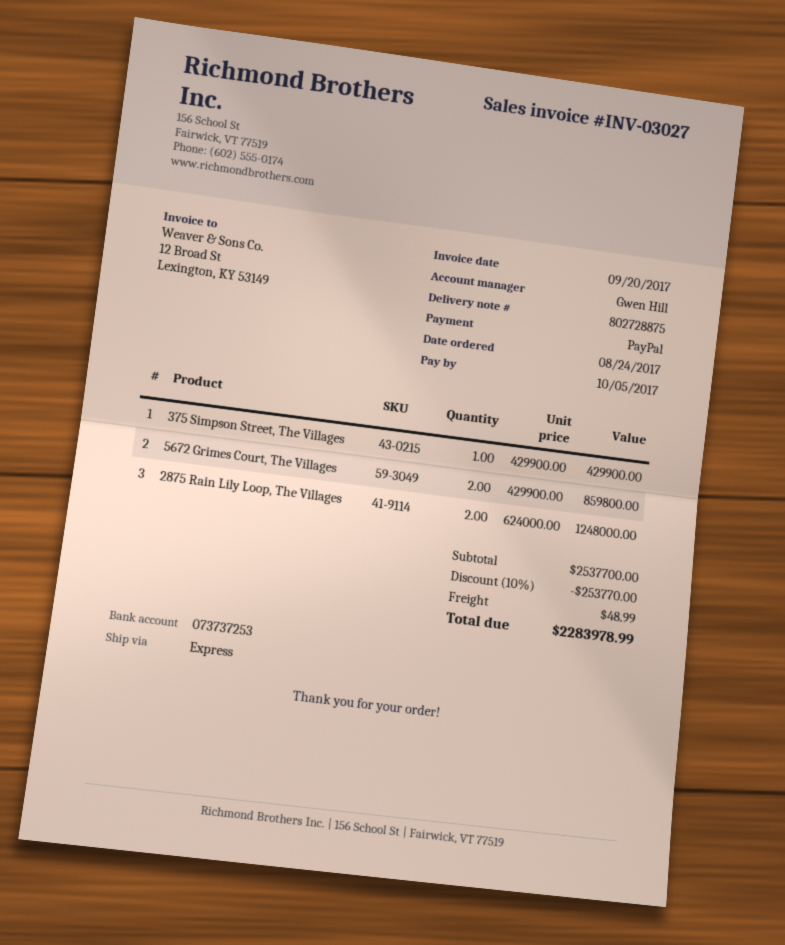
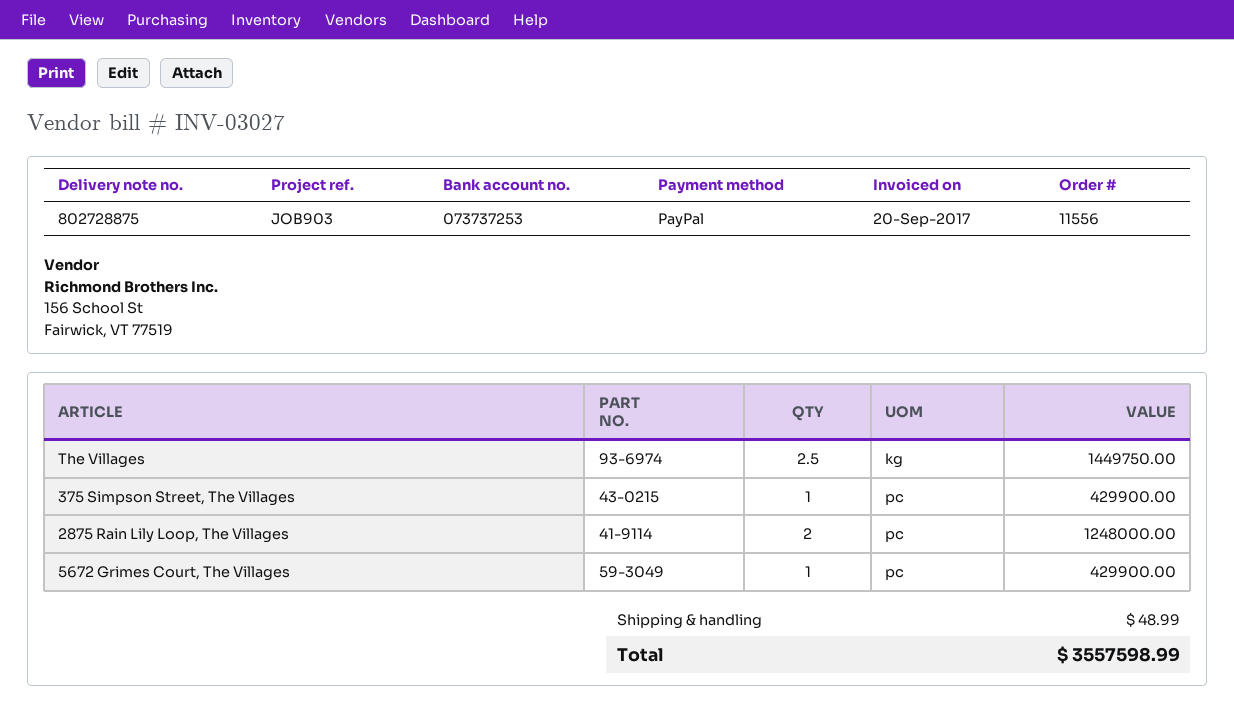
5672 Grimes Court, The Villages: 2 for 859800.00 -> 1 for 429900.00
The Villages: none -> 2.5 for 1449750.00
discount: 10% = 253770.00 -> none
total: 2283978.99 -> 3557598.99

